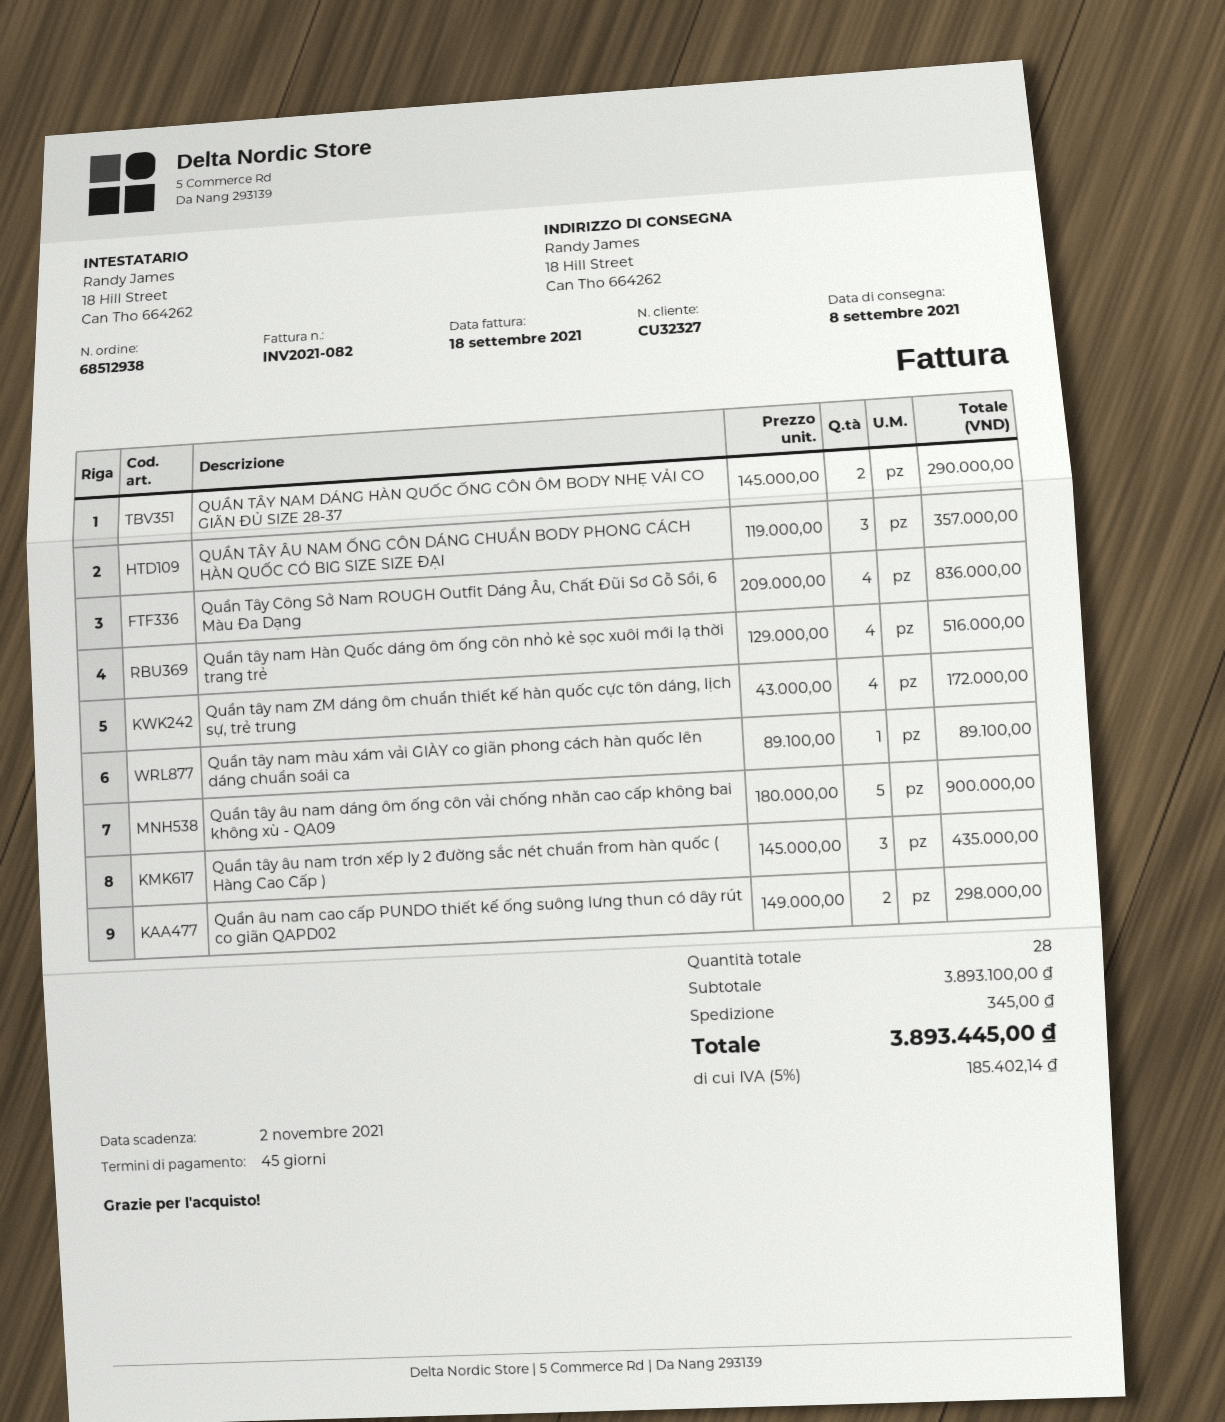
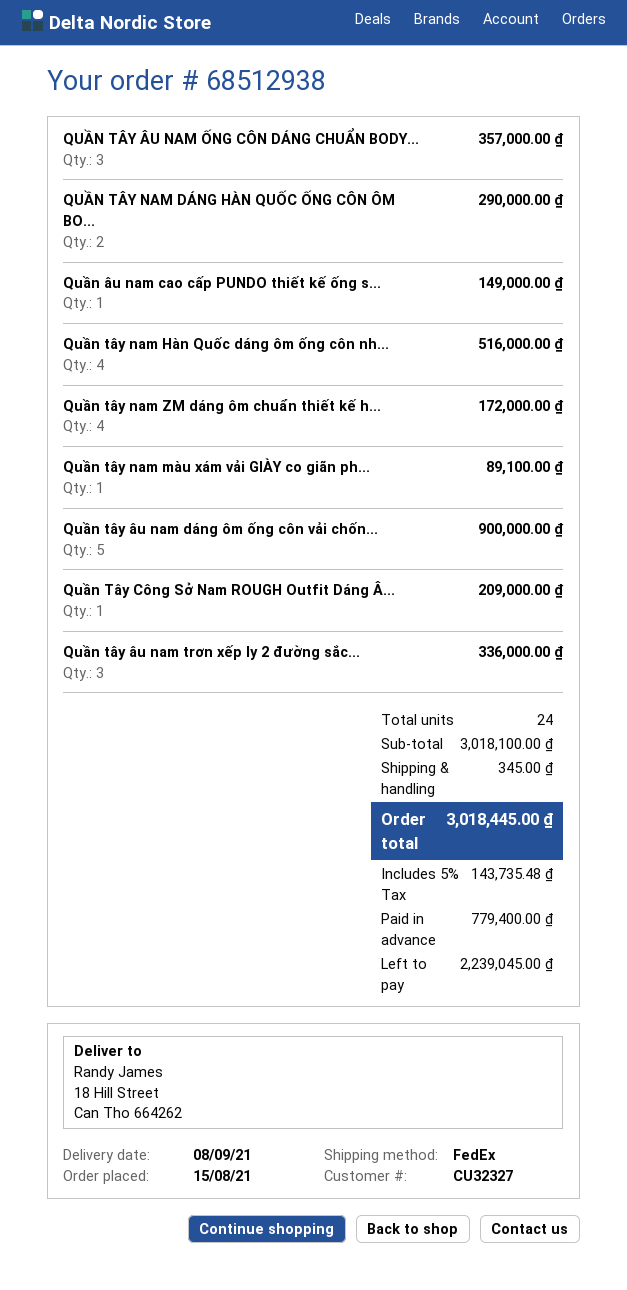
Quần Tây Công Sở Nam ROUGH Outfit Dáng Âu, Chất Đũi Sơ Gỗ Sồi, 6 Màu Đa Dạng: 4 for 836000.00 -> 1 for 209000.00
Quần tây âu nam trơn xếp ly 2 đường sắc nét chuẩn from hàn quốc ( Hàng Cao Cấp ): 3 for 435000.00 -> 3 for 336000.00
Quần âu nam cao cấp PUNDO thiết kế ống suông lưng thun có dây rút co giãn QAPD02: 2 for 298000.00 -> 1 for 149000.00
total quantity: 28 -> 24
subtotal: 3893100.00 -> 3018100.00
tax: 5% = 185402.14 -> 5% = 143735.48
total: 3893445.00 -> 3018445.00

